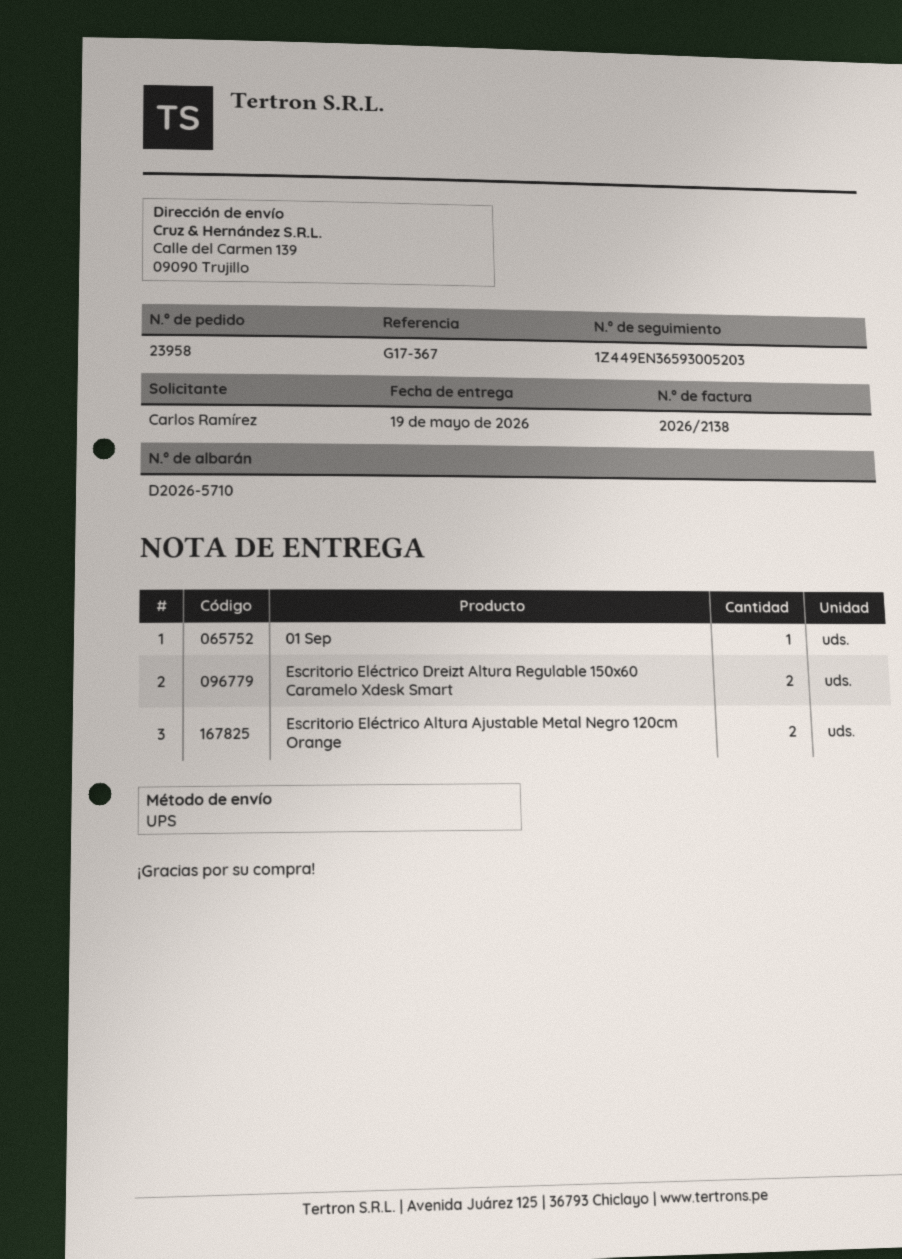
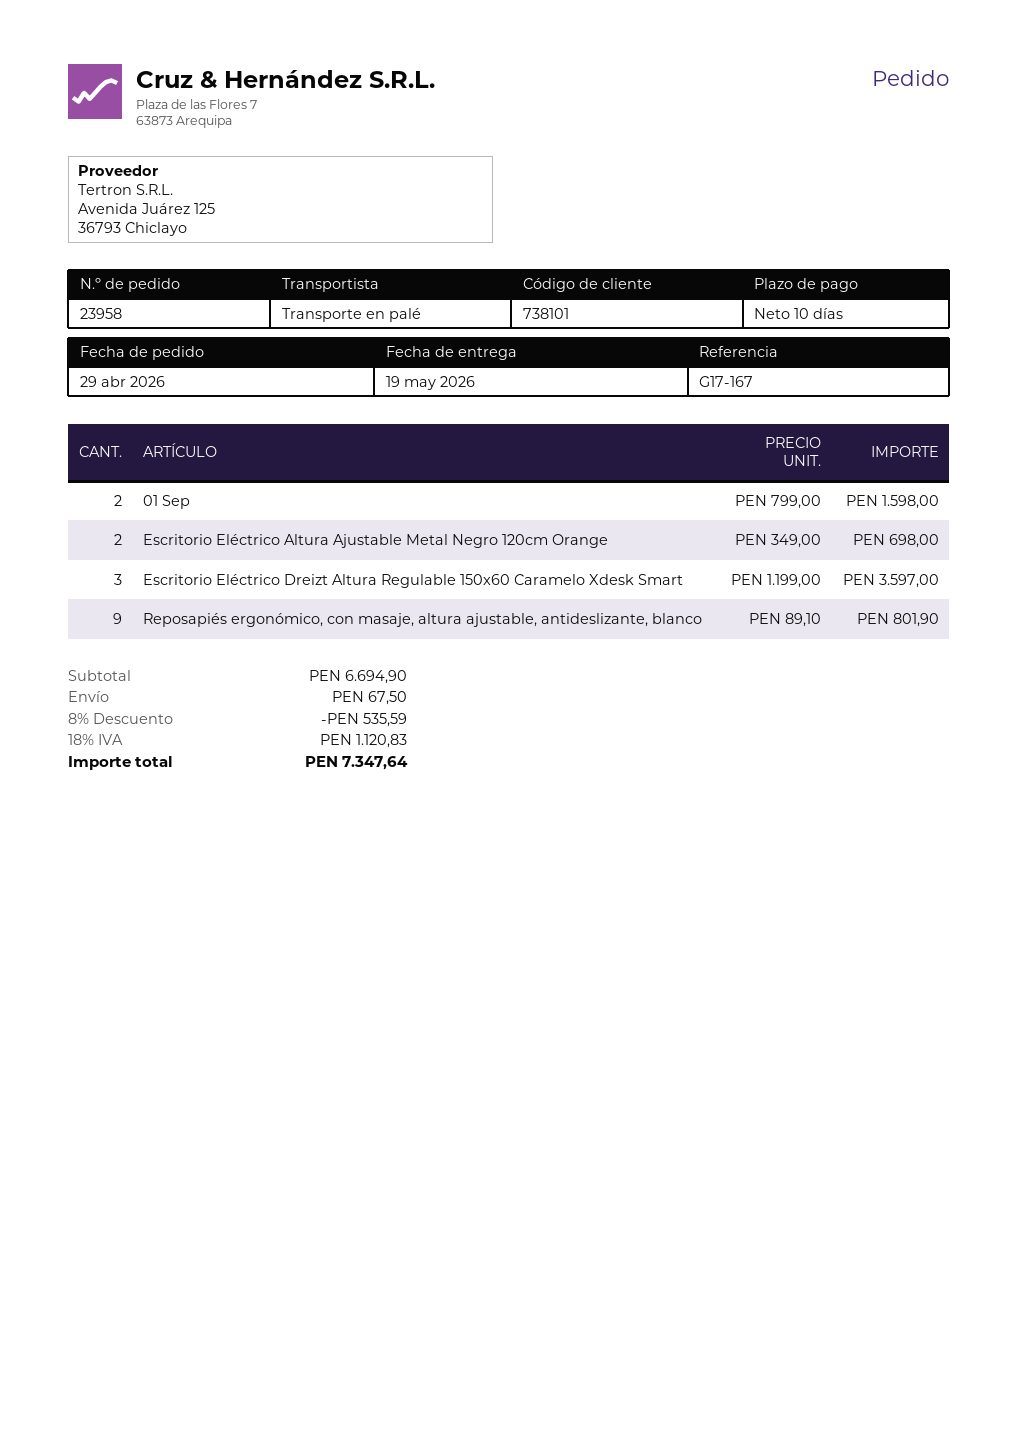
reference: G17-367 -> G17-167
shipping method: UPS -> pallet freight
01 Sep: 1 -> 2
Escritorio Eléctrico Dreizt Altura Regulable 150x60 Caramelo Xdesk Smart: 2 -> 3
Reposapiés ergonómico, con masaje, altura ajustable, antideslizante, blanco: none -> 9

